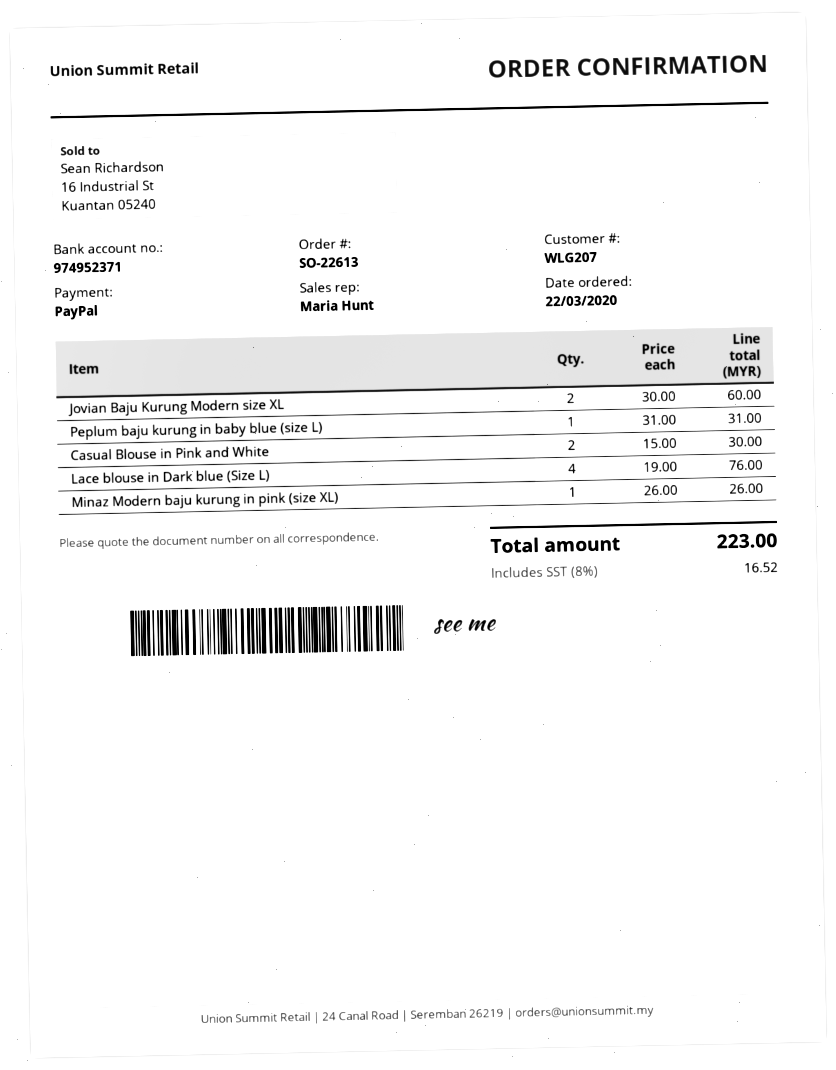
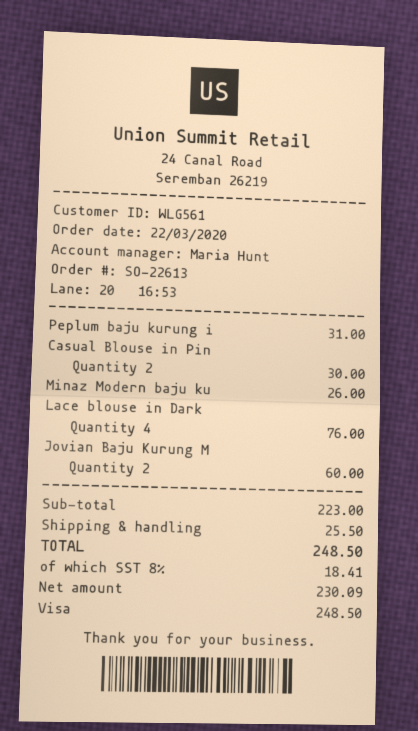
customer number: WLG207 -> WLG561
payment method: PayPal -> Visa
shipping: none -> 25.50
tax: 8% = 16.52 -> 8% = 18.41
total: 223.00 -> 248.50

